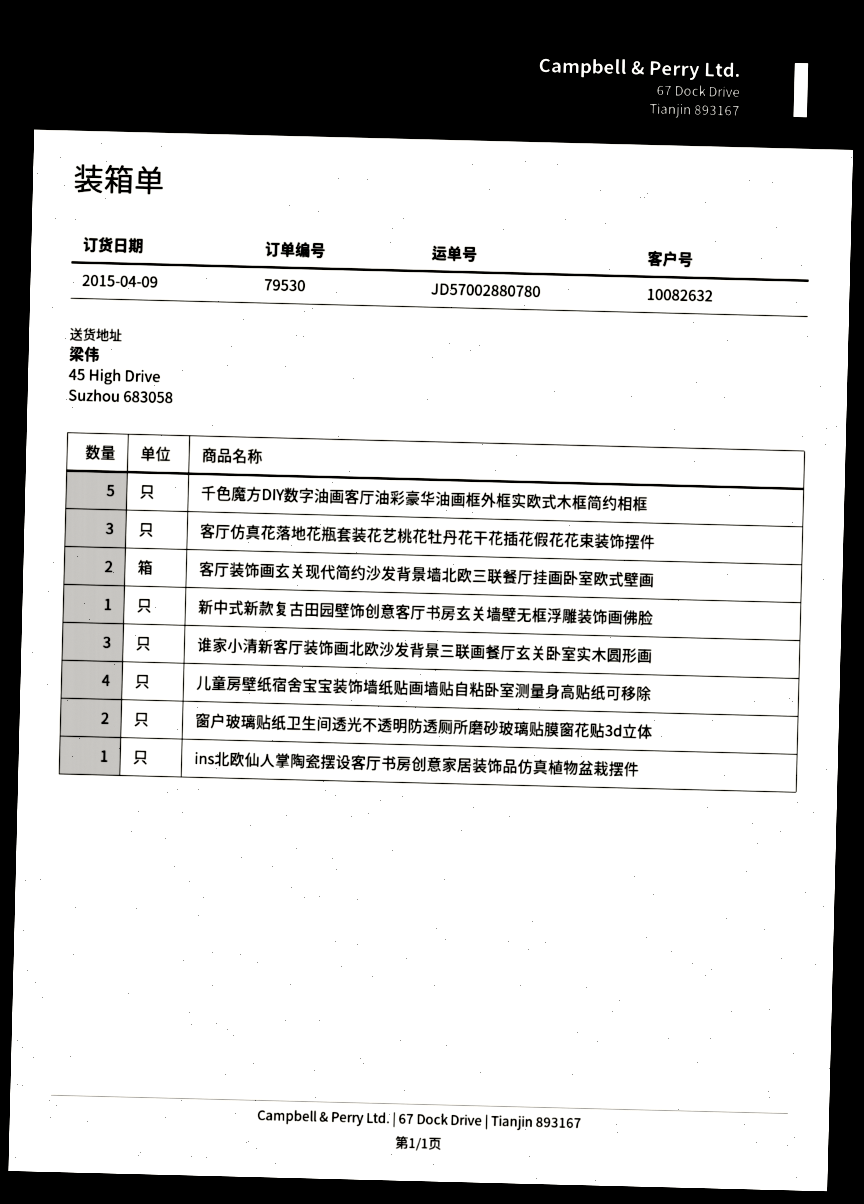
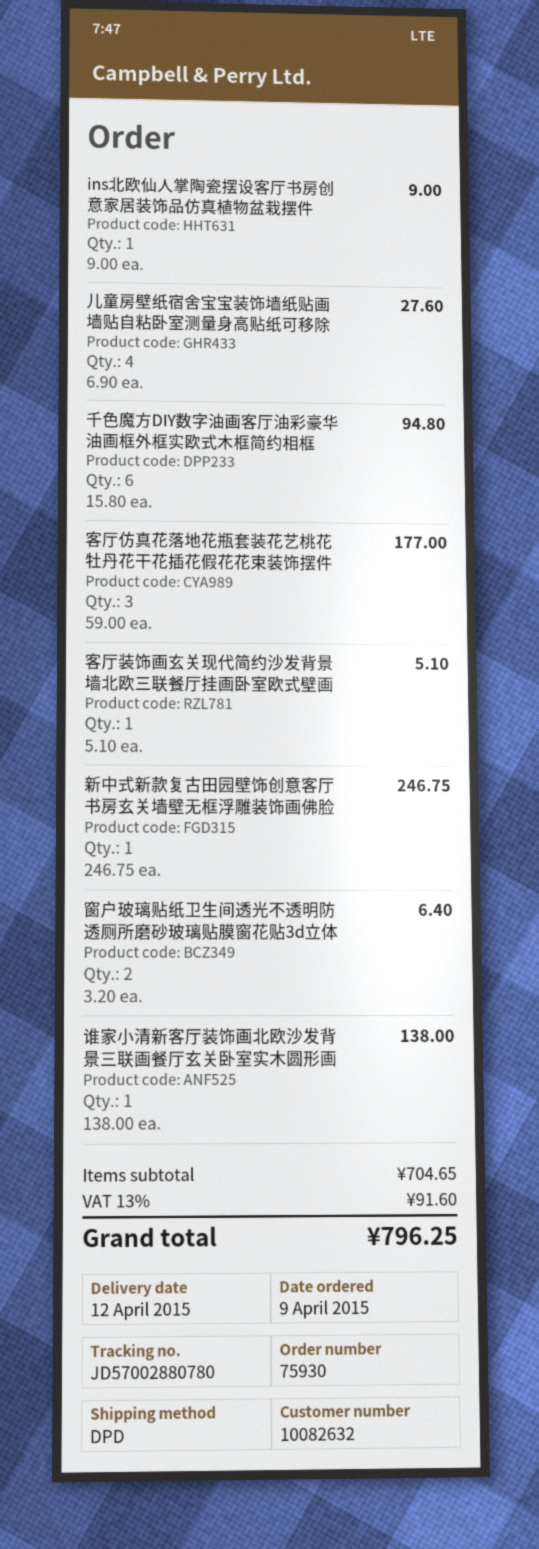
order number: 79530 -> 75930
千色魔方DIY数字油画客厅油彩豪华油画框外框实欧式木框简约相框: 5 -> 6
客厅装饰画玄关现代简约沙发背景墙北欧三联餐厅挂画卧室欧式壁画: 2 -> 1
谁家小清新客厅装饰画北欧沙发背景三联画餐厅玄关卧室实木圆形画: 3 -> 1

